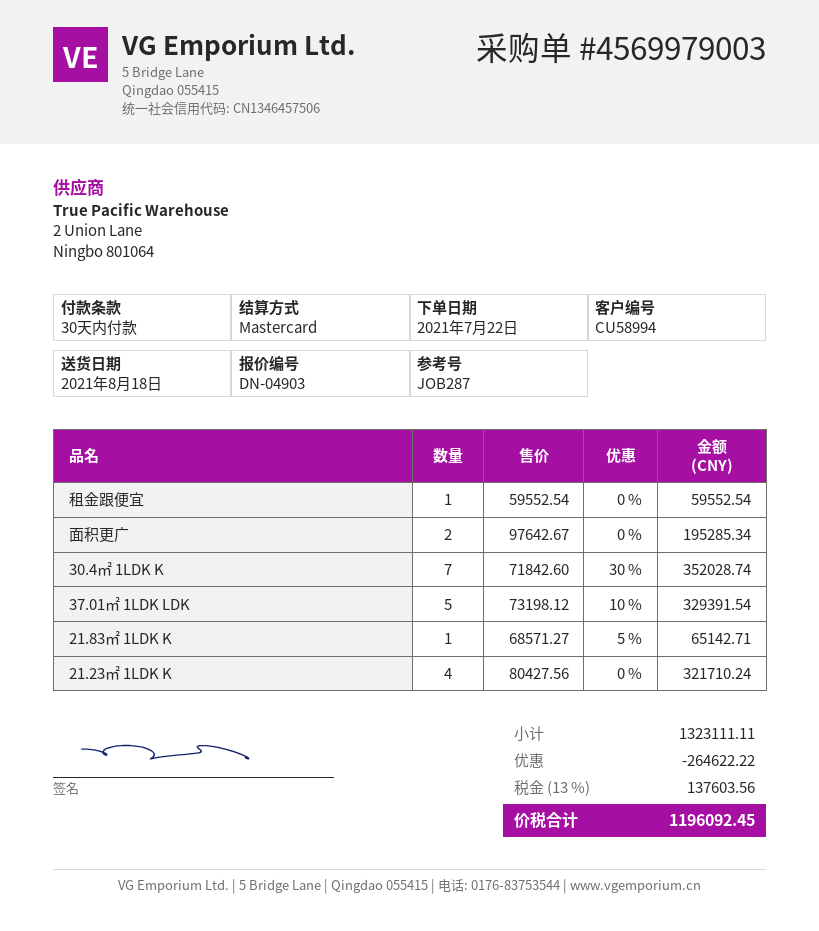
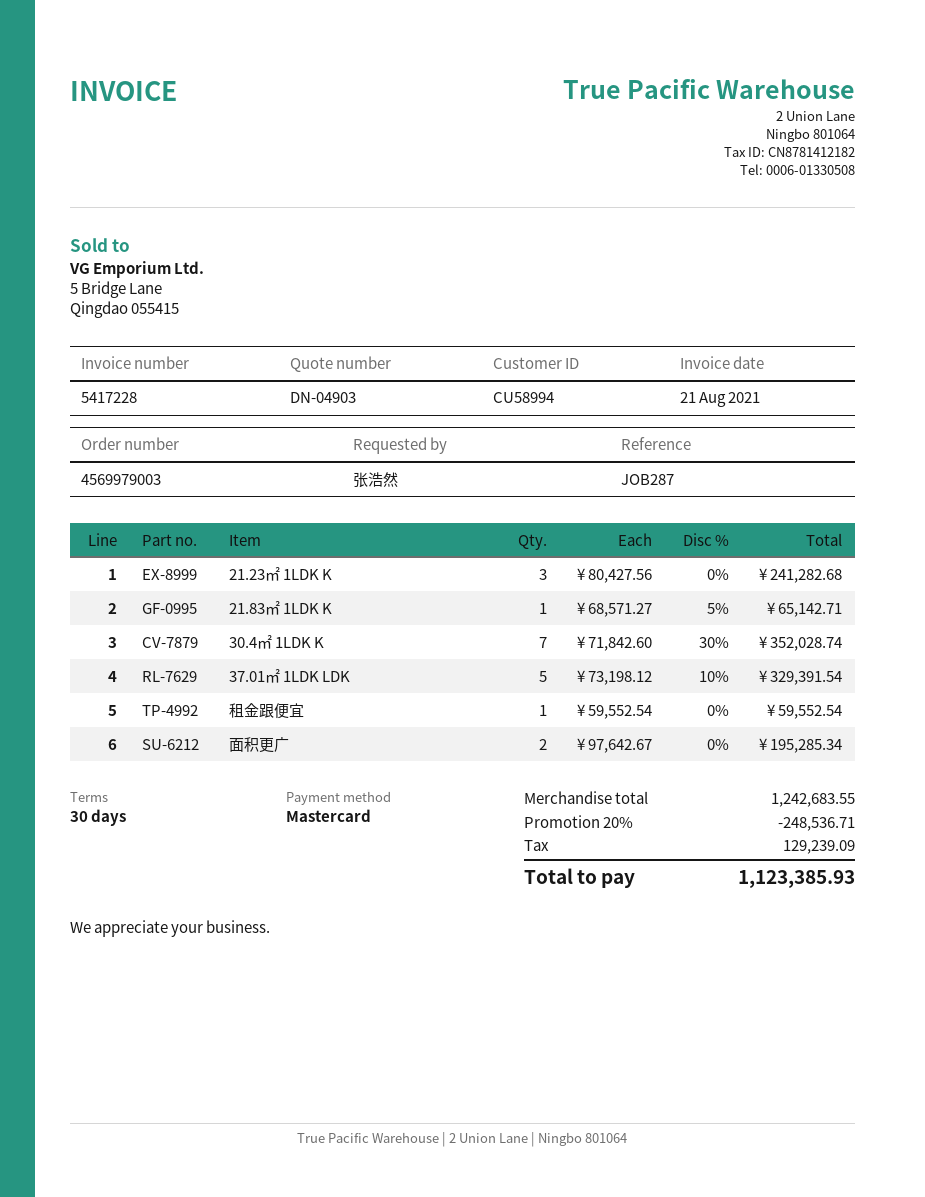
21.23㎡ 1LDK K: 4 x 80427.56 = 321710.24 -> 3 x 80427.56 = 241282.68
subtotal: 1323111.11 -> 1242683.55
discount: 264622.22 -> 248536.71
tax: 137603.56 -> 129239.09
total: 1196092.45 -> 1123385.93

